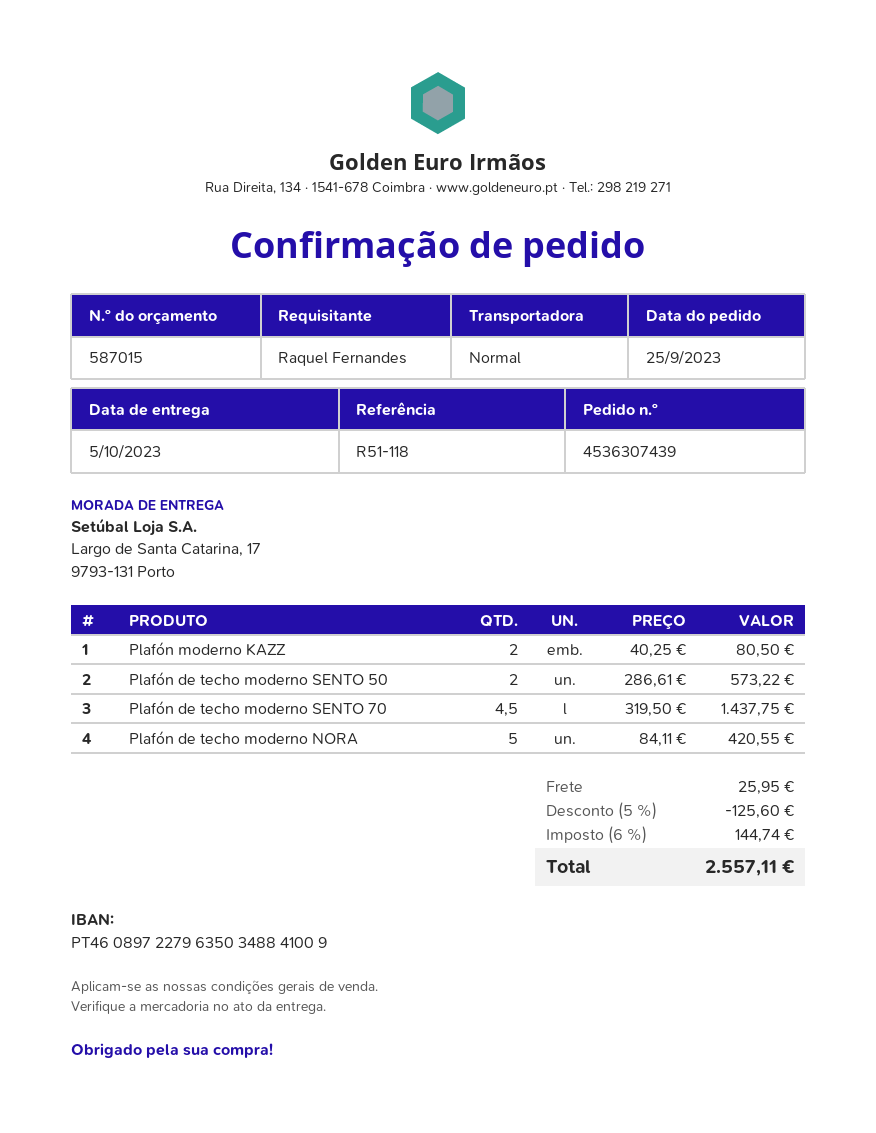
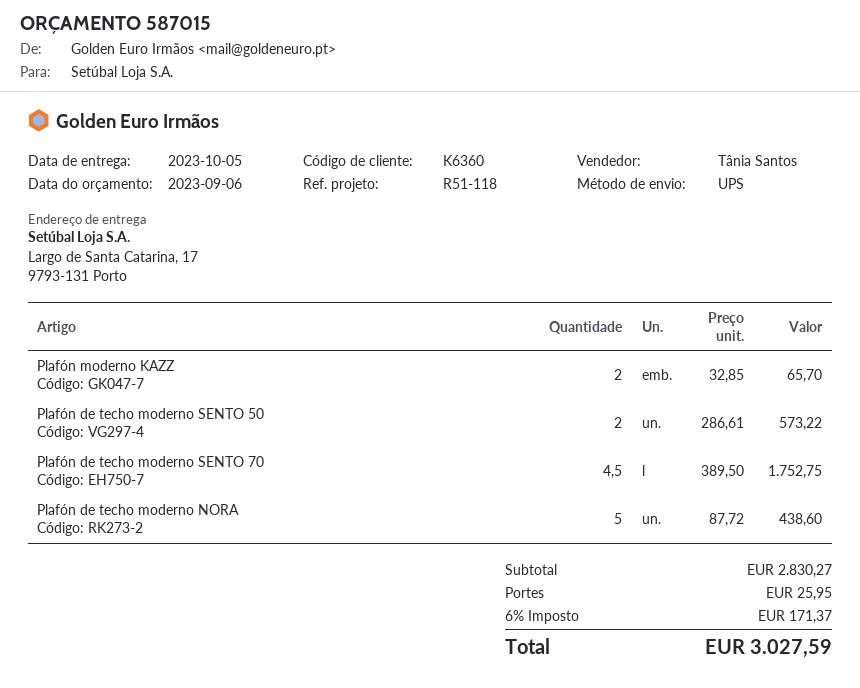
shipping method: standard -> UPS
Plafón moderno KAZZ: 2 x 40.25 = 80.50 -> 2 x 32.85 = 65.70
Plafón de techo moderno SENTO 70: 4.5 x 319.50 = 1437.75 -> 4.5 x 389.50 = 1752.75
Plafón de techo moderno NORA: 5 x 84.11 = 420.55 -> 5 x 87.72 = 438.60
discount: 5% = 125.60 -> none
tax: 6% = 144.74 -> 6% = 171.37
total: 2557.11 -> 3027.59

